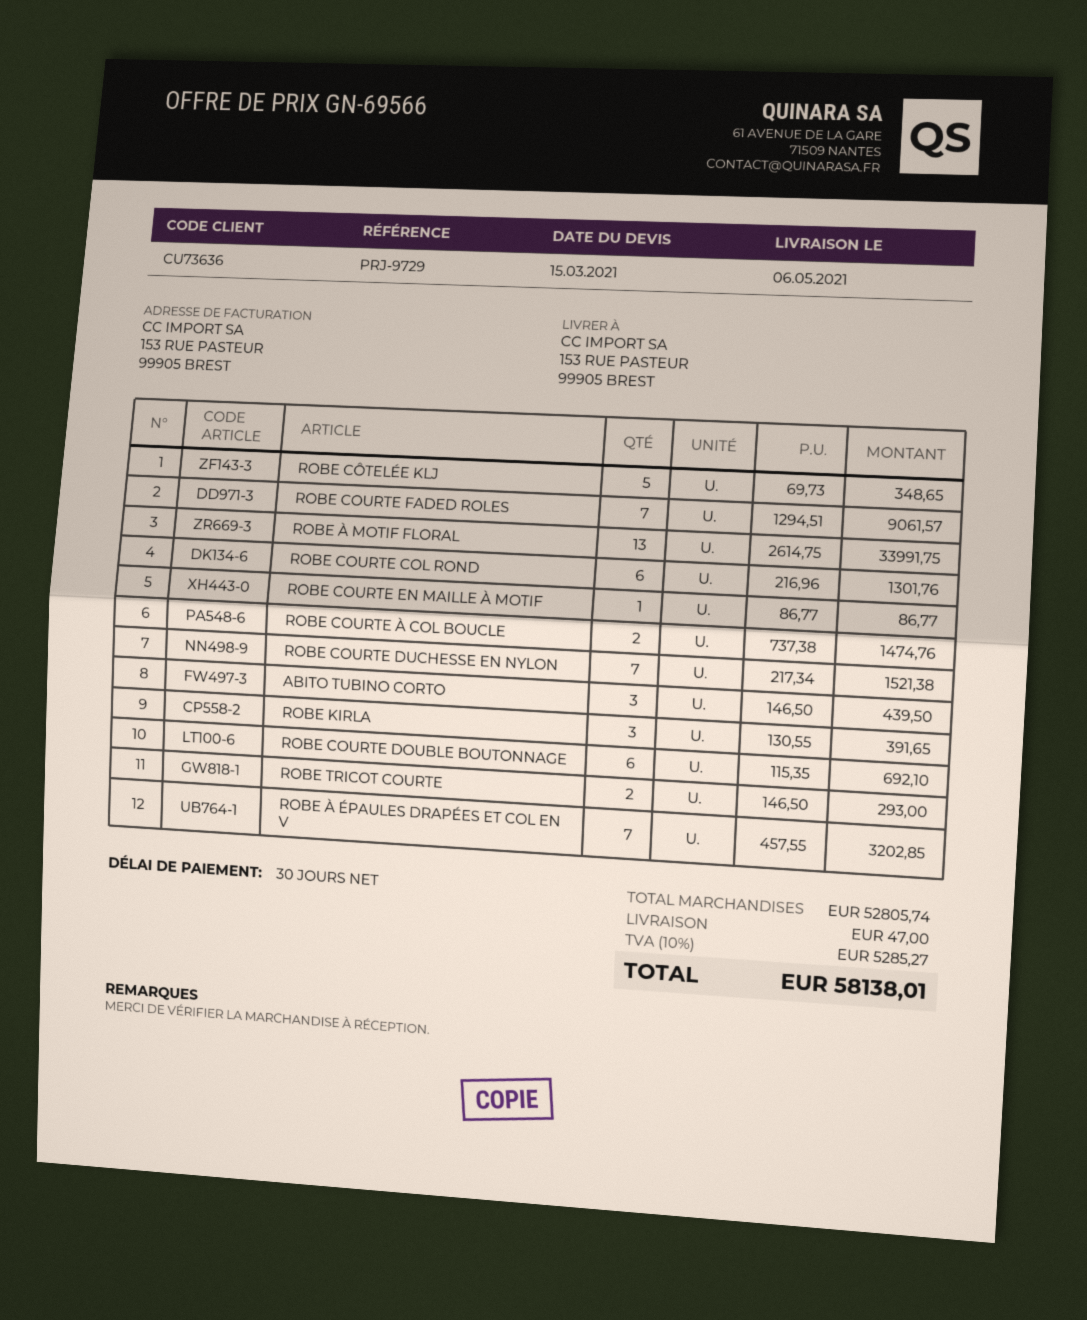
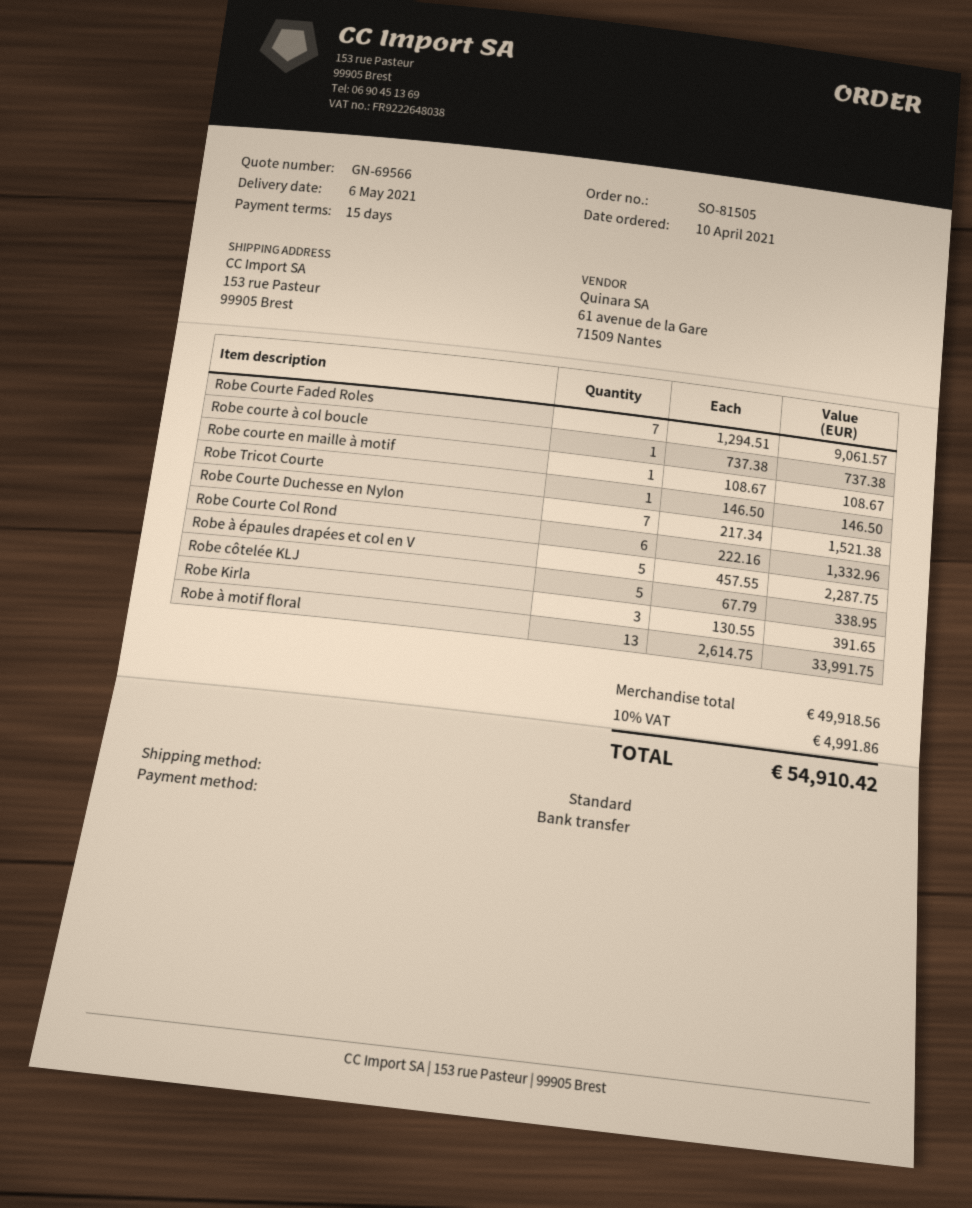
payment terms: 30 days -> 15 days
ROBE CÔTELÉE KLJ: 5 x 69.73 = 348.65 -> 5 x 67.79 = 338.95
ROBE COURTE COL ROND: 6 x 216.96 = 1301.76 -> 6 x 222.16 = 1332.96
ROBE COURTE EN MAILLE À MOTIF: 1 x 86.77 = 86.77 -> 1 x 108.67 = 108.67
ROBE COURTE À COL BOUCLE: 2 x 737.38 = 1474.76 -> 1 x 737.38 = 737.38
ABITO TUBINO CORTO: 3 x 146.50 = 439.50 -> none
ROBE COURTE DOUBLE BOUTONNAGE: 6 x 115.35 = 692.10 -> none
ROBE TRICOT COURTE: 2 x 146.50 = 293.00 -> 1 x 146.50 = 146.50
ROBE À ÉPAULES DRAPÉES ET COL EN V: 7 x 457.55 = 3202.85 -> 5 x 457.55 = 2287.75
subtotal: 52805.74 -> 49918.56
shipping: 47.00 -> none
tax: 10% = 5285.27 -> 10% = 4991.86
total: 58138.01 -> 54910.42

